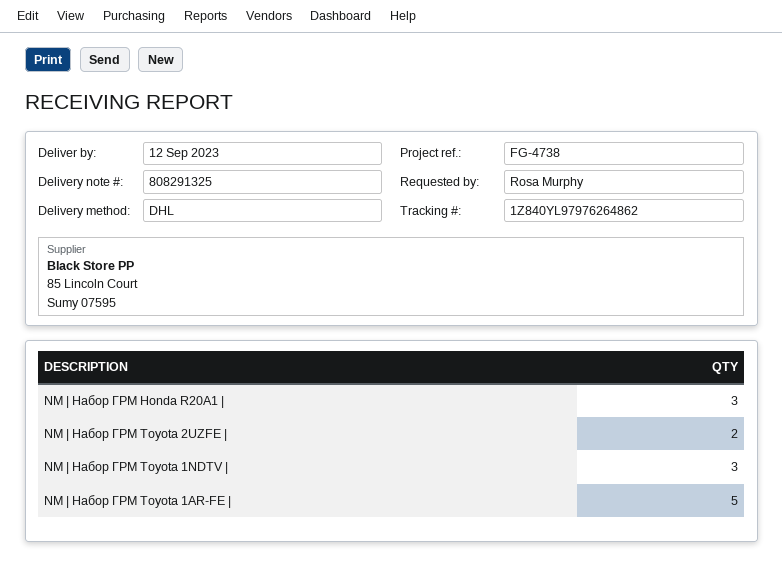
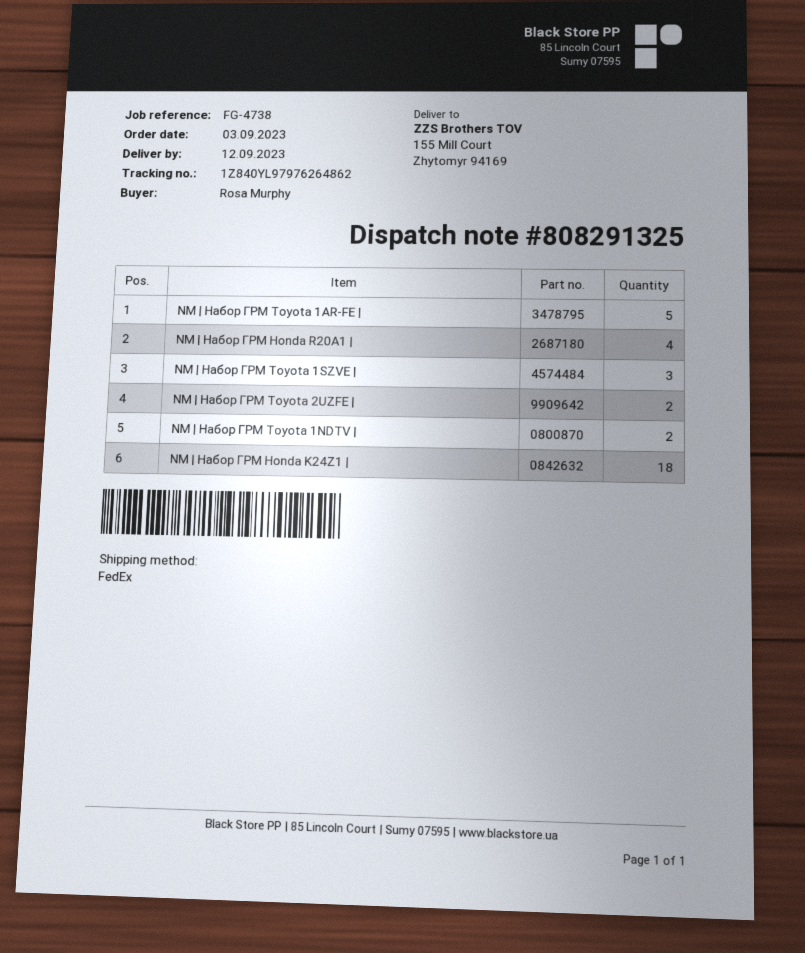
shipping method: DHL -> FedEx
NM | Набор ГРМ Honda R20A1 |: 3 -> 4
NM | Набор ГРМ Toyota 1NDTV |: 3 -> 2
NM | Набор ГРМ Toyota 1SZVE |: none -> 3
NM | Набор ГРМ Honda K24Z1 |: none -> 18

